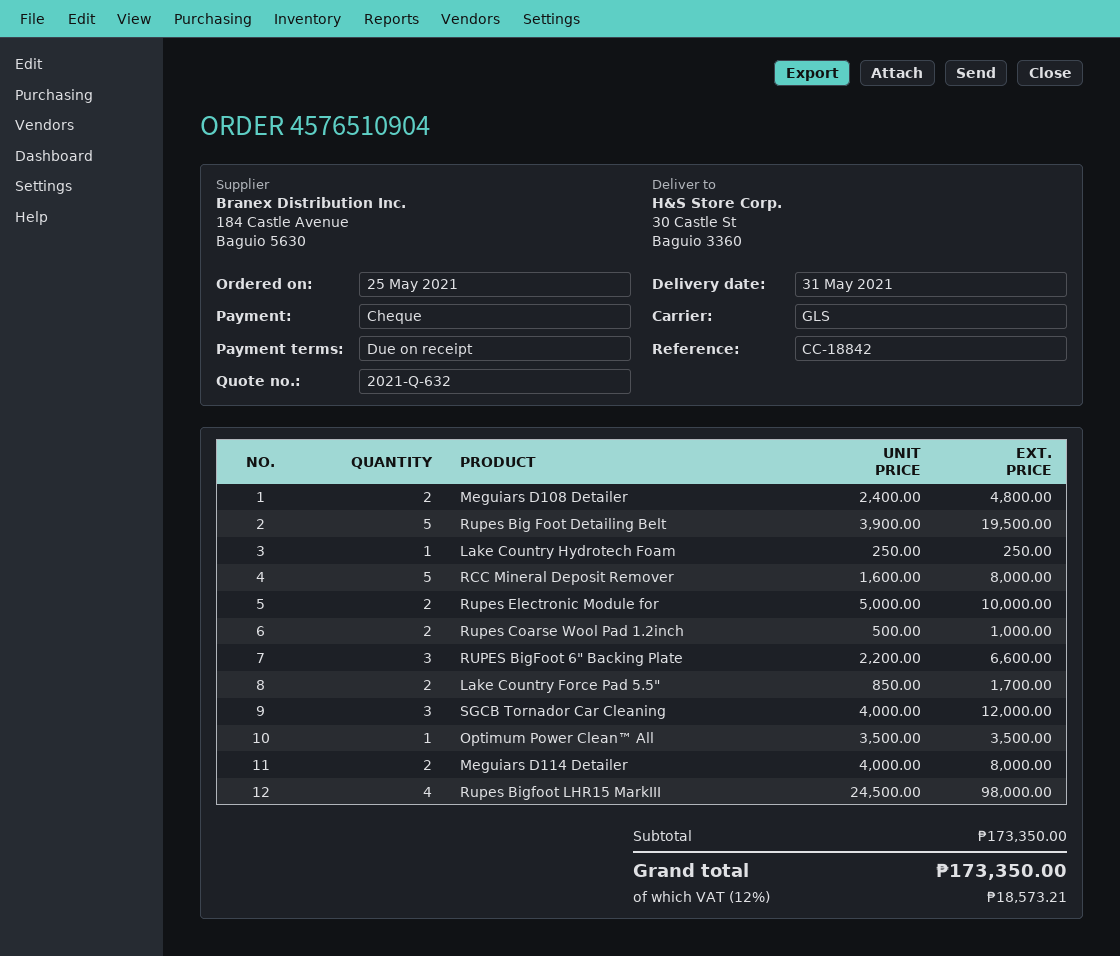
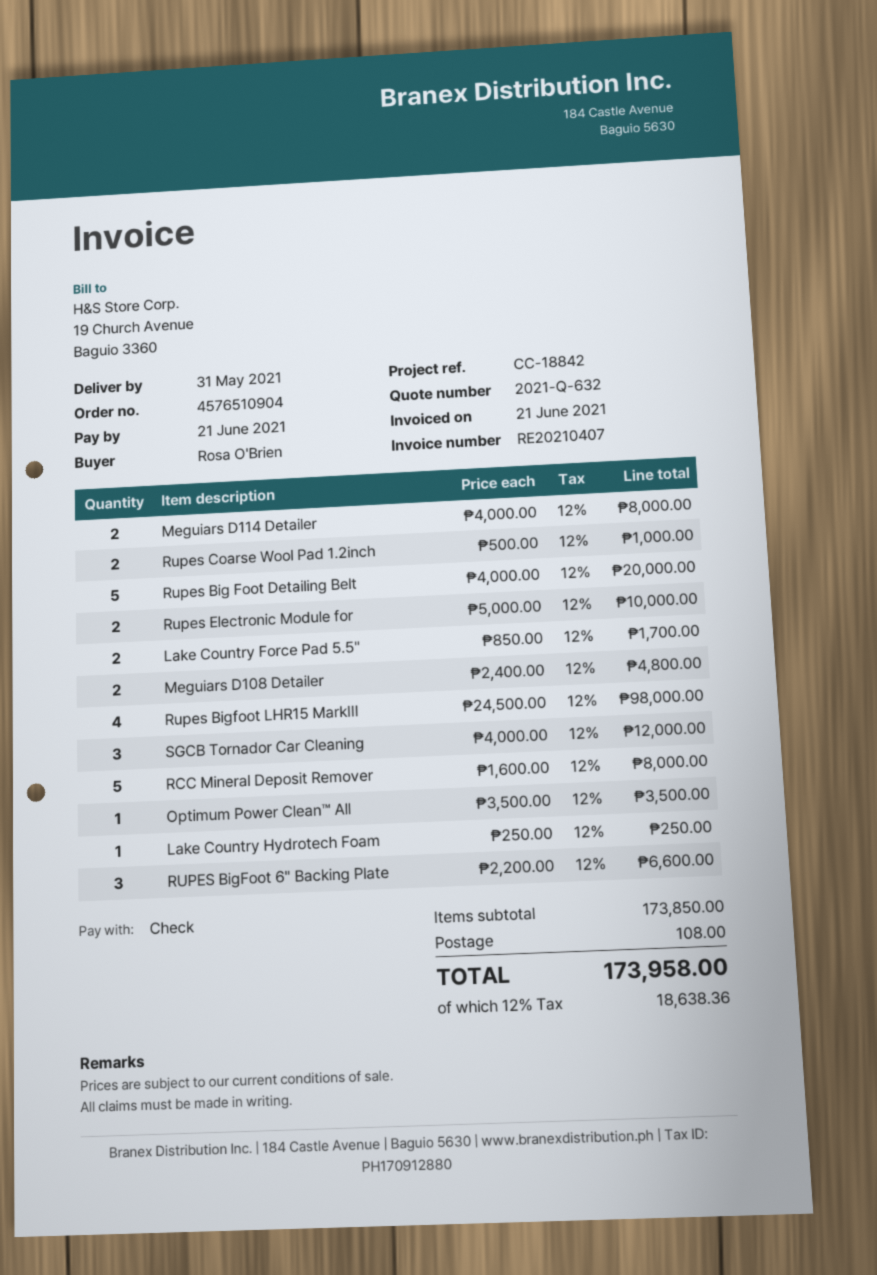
Rupes Big Foot Detailing Belt: 5 x 3900.00 = 19500.00 -> 5 x 4000.00 = 20000.00
subtotal: 173350.00 -> 173850.00
shipping: none -> 108.00
tax: 12% = 18573.21 -> 12% = 18638.36
total: 173350.00 -> 173958.00

